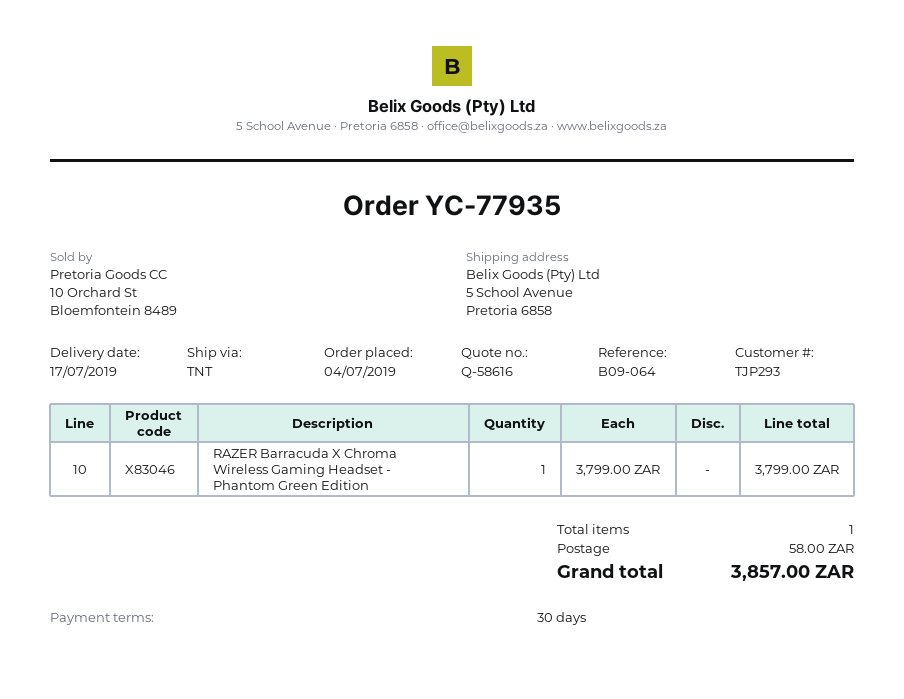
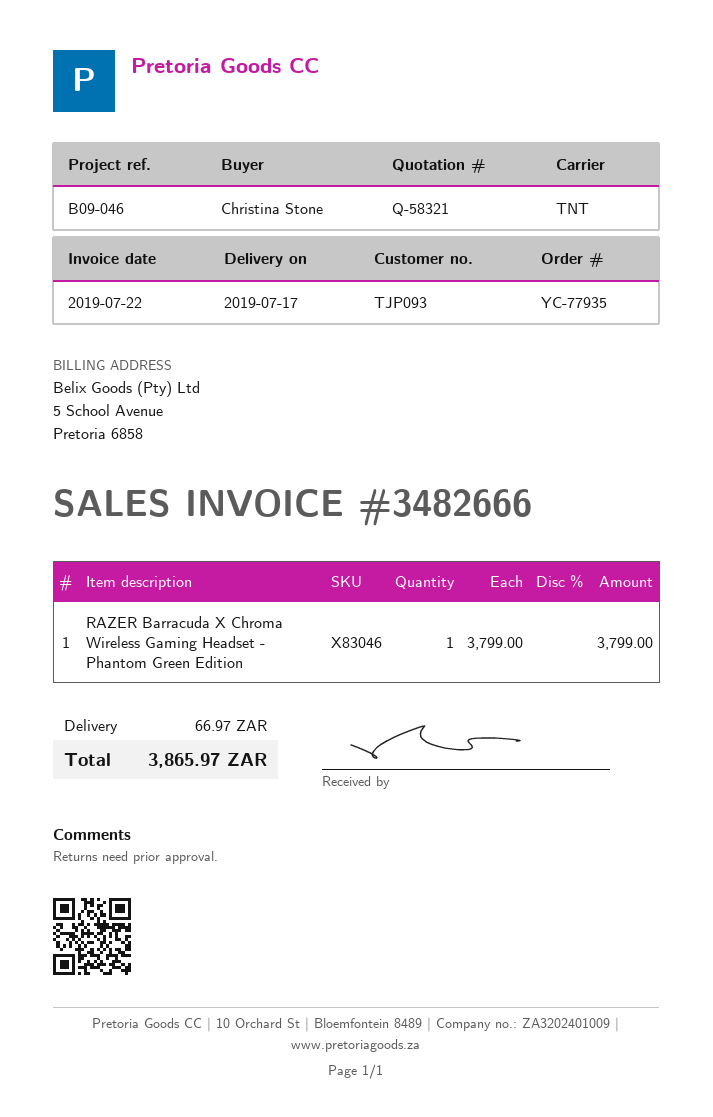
quote number: Q-58616 -> Q-58321
customer number: TJP293 -> TJP093
reference: B09-064 -> B09-046
shipping: 58.00 -> 66.97
total: 3857.00 -> 3865.97

